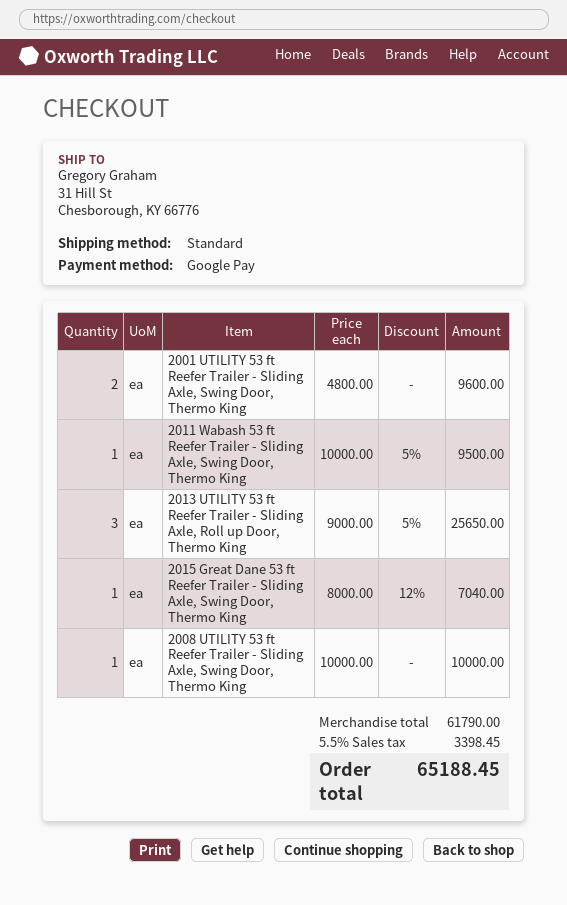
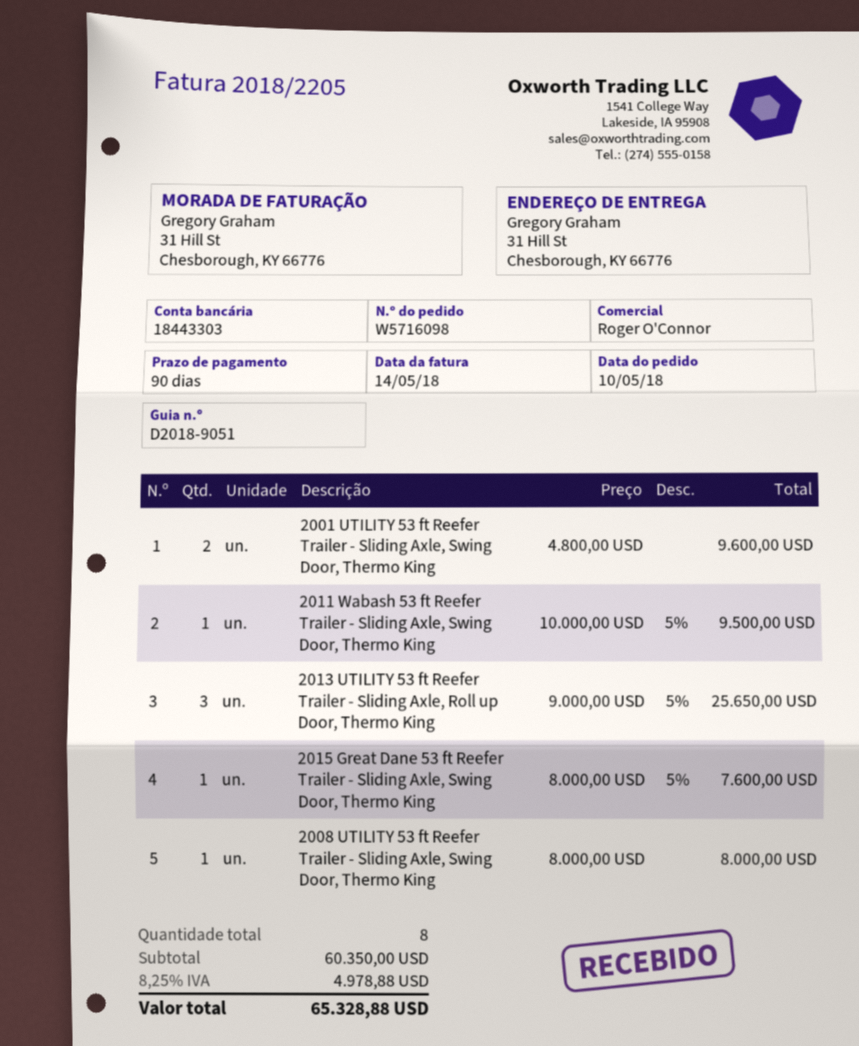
2015 Great Dane 53 ft Reefer Trailer - Sliding Axle, Swing Door, Thermo King: 1 x 8000.00 - 12% = 7040.00 -> 1 x 8000.00 - 5% = 7600.00
2008 UTILITY 53 ft Reefer Trailer - Sliding Axle, Swing Door, Thermo King: 1 x 10000.00 = 10000.00 -> 1 x 8000.00 = 8000.00
subtotal: 61790.00 -> 60350.00
tax: 5.5% = 3398.45 -> 8.25% = 4978.88
total: 65188.45 -> 65328.88

